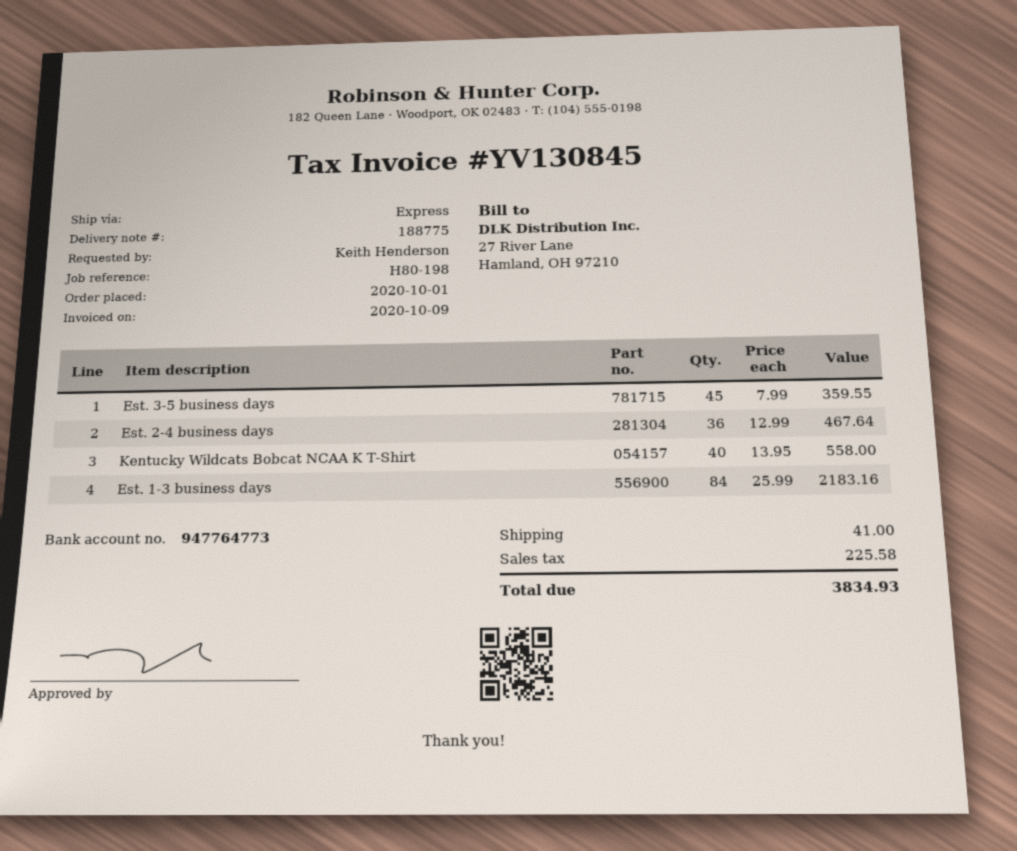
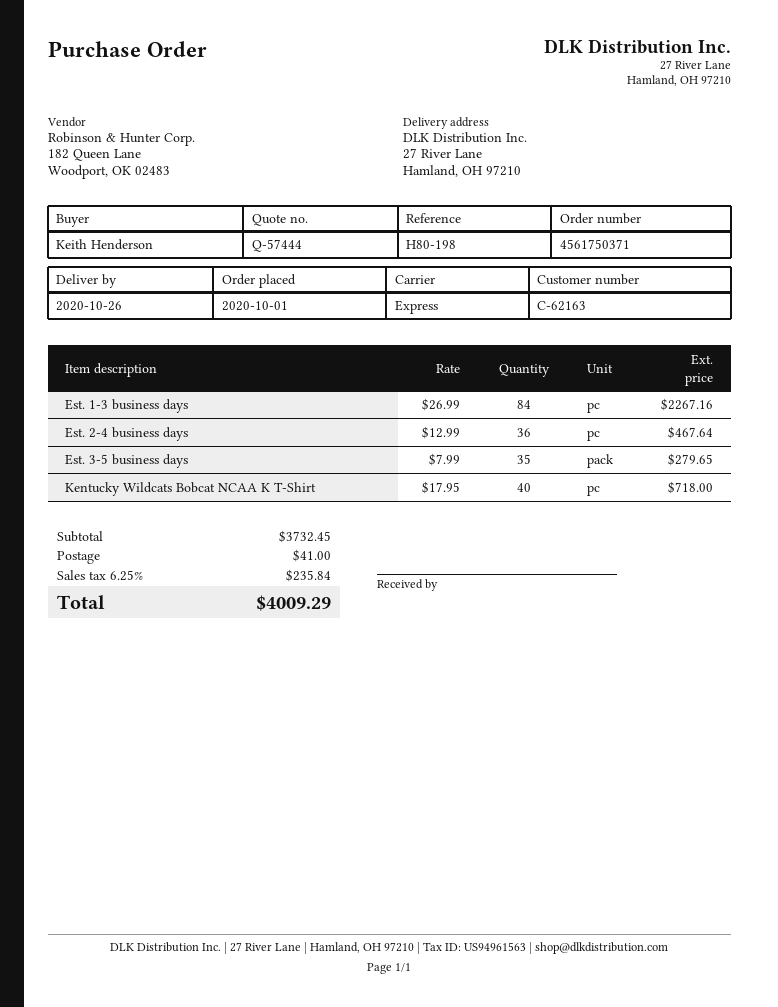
Est. 3-5 business days: 45 x 7.99 = 359.55 -> 35 x 7.99 = 279.65
Kentucky Wildcats Bobcat NCAA K T-Shirt: 40 x 13.95 = 558.00 -> 40 x 17.95 = 718.00
Est. 1-3 business days: 84 x 25.99 = 2183.16 -> 84 x 26.99 = 2267.16
tax: 225.58 -> 235.84
total: 3834.93 -> 4009.29

